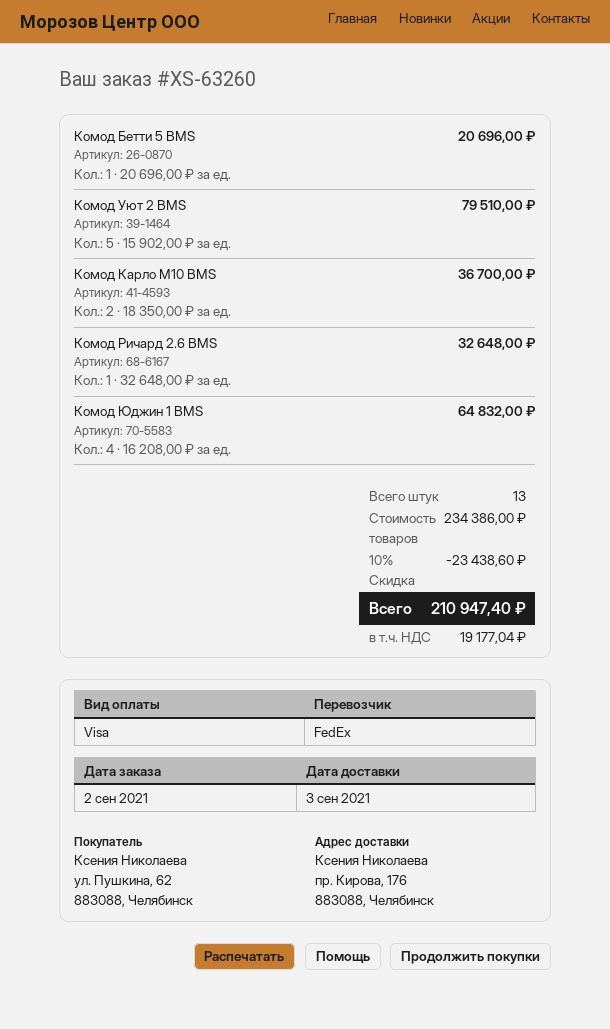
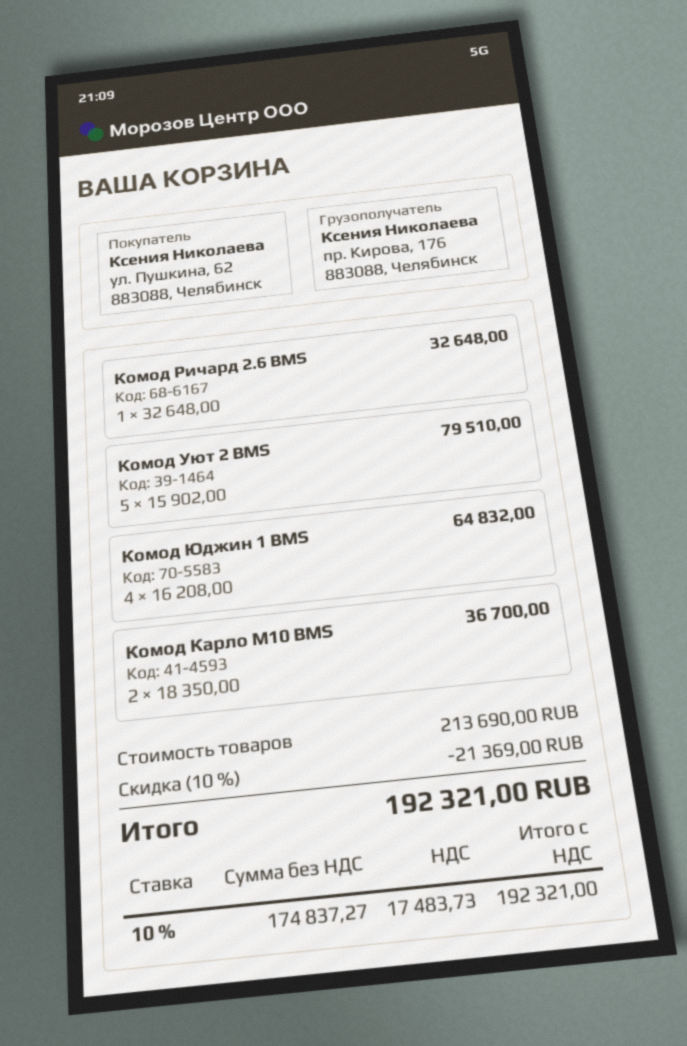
Комод Бетти 5 BMS: 1 x 20696.00 = 20696.00 -> none
subtotal: 234386.00 -> 213690.00
discount: 10% = 23438.60 -> 10% = 21369.00
tax: 19177.04 -> 17483.73
total: 210947.40 -> 192321.00

